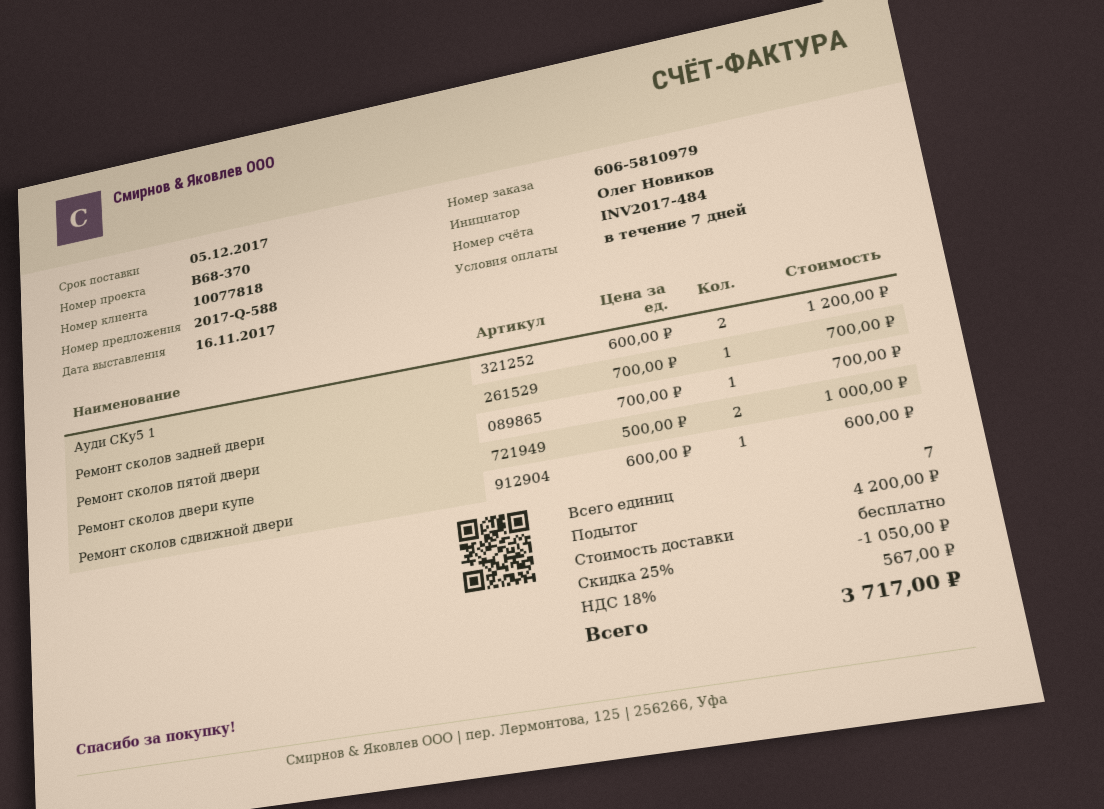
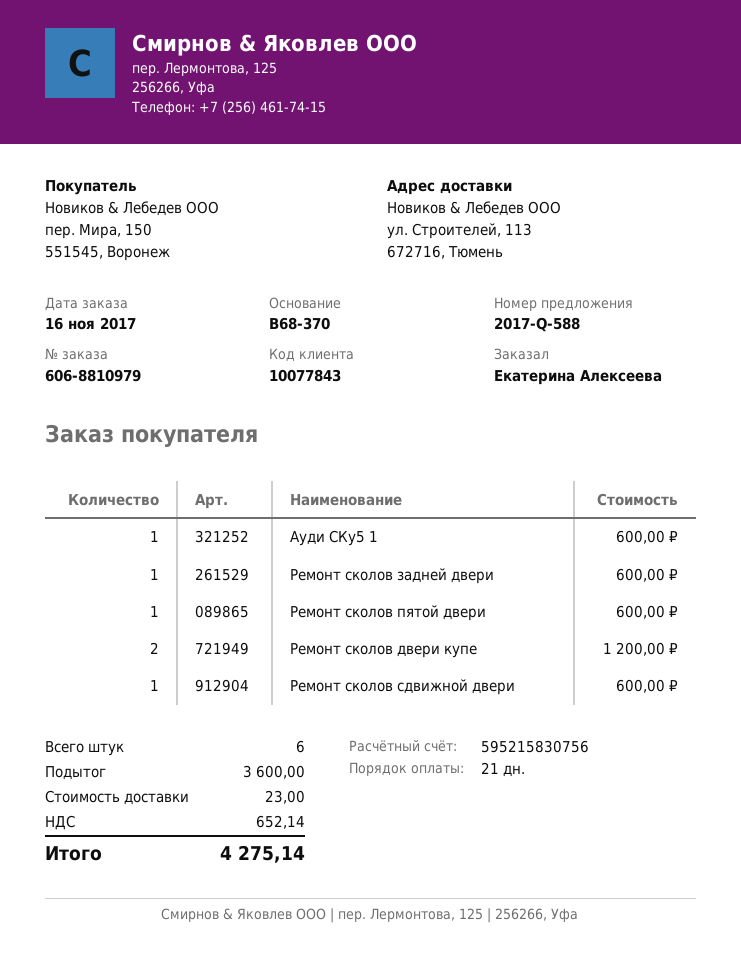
order number: 606-5810979 -> 606-8810979
payment terms: 7 days -> 21 days
customer number: 10077818 -> 10077843
ordered by: Олег Новиков -> Екатерина Алексеева
Ауди СКу5 1: 2 for 1200.00 -> 1 for 600.00
Ремонт сколов задней двери: 1 for 700.00 -> 1 for 600.00
Ремонт сколов пятой двери: 1 for 700.00 -> 1 for 600.00
Ремонт сколов двери купе: 2 for 1000.00 -> 2 for 1200.00
total quantity: 7 -> 6
subtotal: 4200.00 -> 3600.00
discount: 25% = 1050.00 -> none
shipping: 0.00 -> 23.00
tax: 567.00 -> 652.14
total: 3717.00 -> 4275.14

